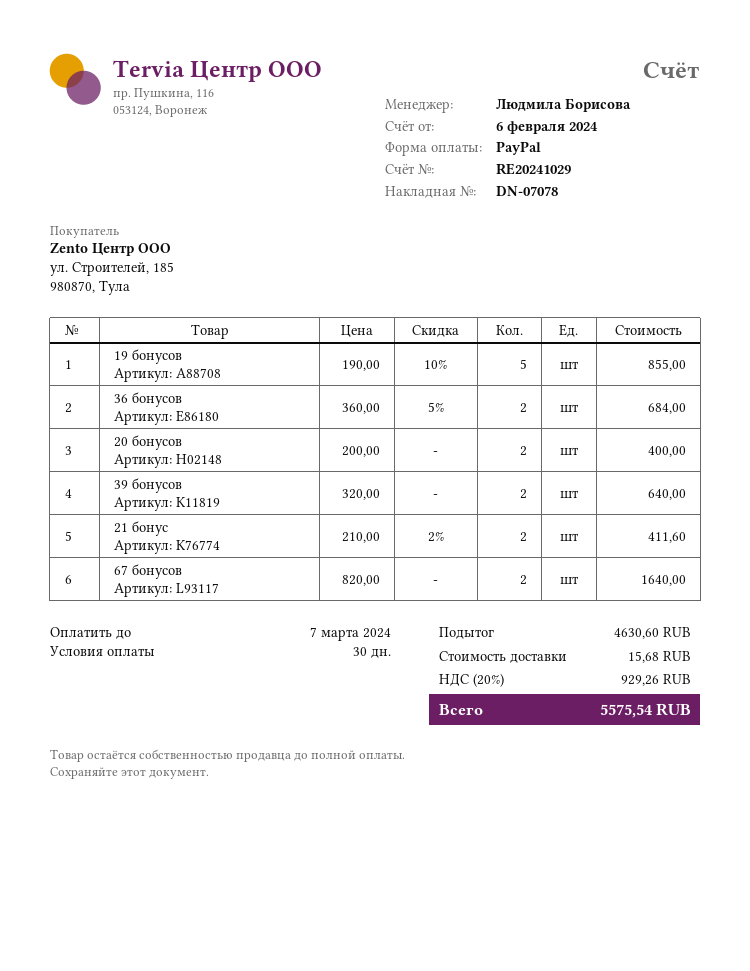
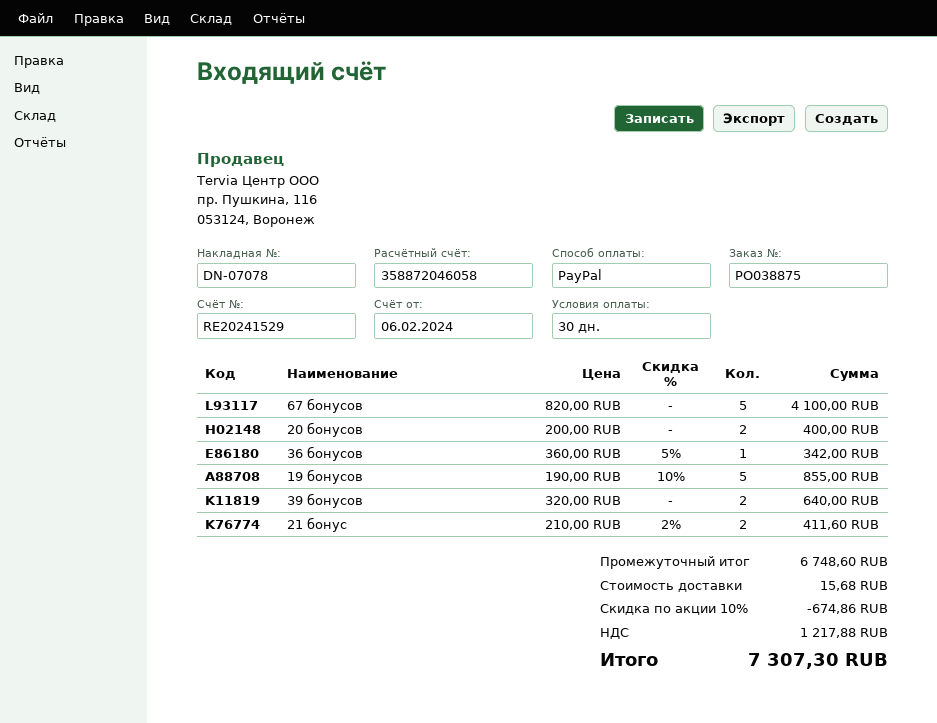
invoice number: RE20241029 -> RE20241529
36 бонусов: 2 x 360.00 - 5% = 684.00 -> 1 x 360.00 - 5% = 342.00
67 бонусов: 2 x 820.00 = 1640.00 -> 5 x 820.00 = 4100.00
subtotal: 4630.60 -> 6748.60
discount: none -> 10% = 674.86
tax: 929.26 -> 1217.88
total: 5575.54 -> 7307.30

